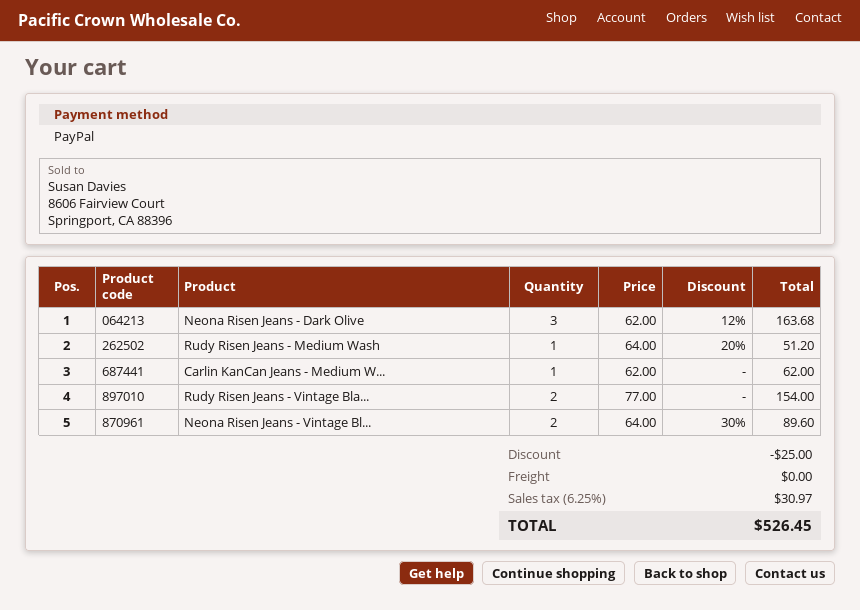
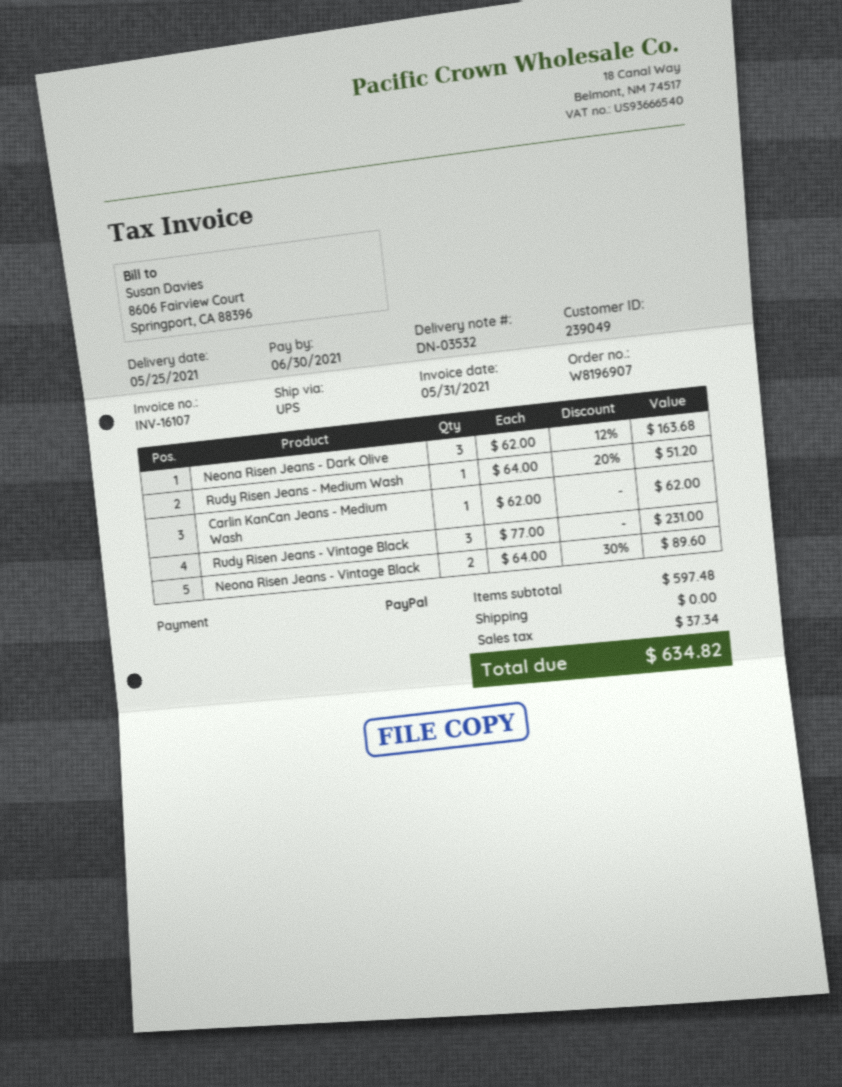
Rudy Risen Jeans - Vintage Bla...: 2 x 77.00 = 154.00 -> 3 x 77.00 = 231.00
discount: 25.00 -> none
tax: 30.97 -> 37.34
total: 526.45 -> 634.82

